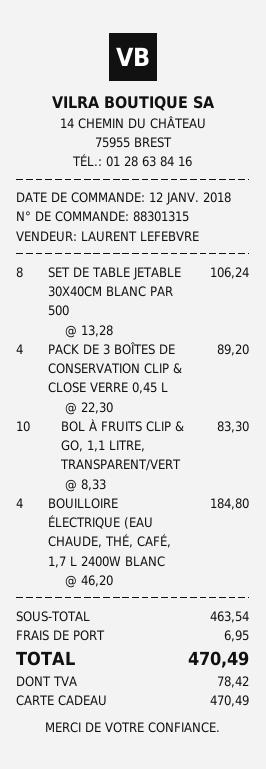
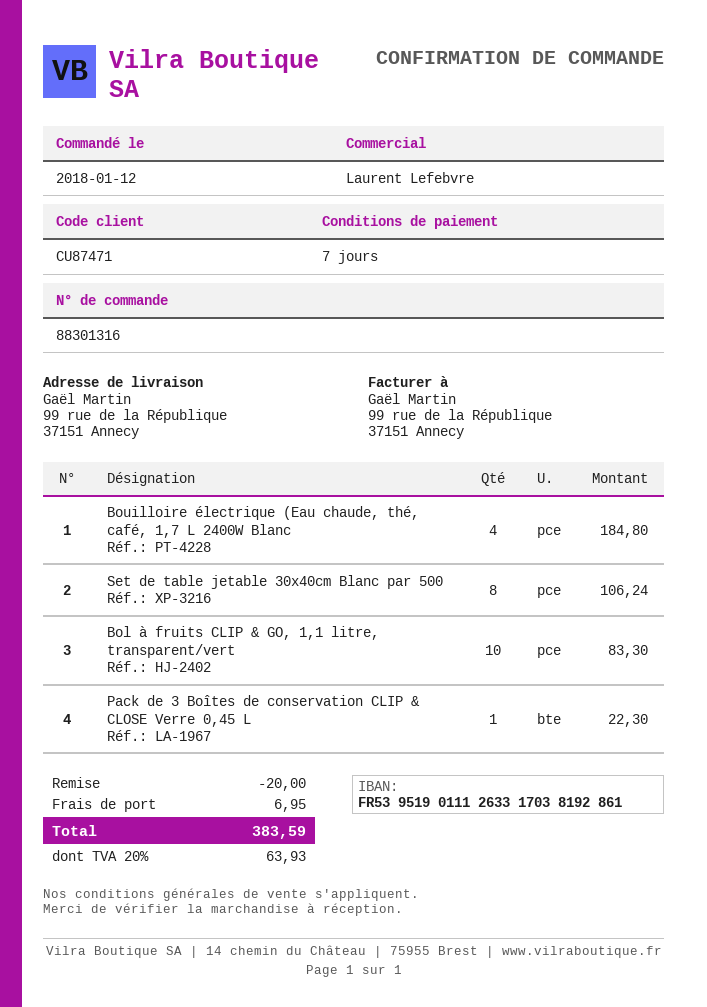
order number: 88301315 -> 88301316
PACK DE 3 BOÎTES DE CONSERVATION CLIP & CLOSE VERRE 0,45 L: 4 for 89.20 -> 1 for 22.30
discount: none -> 20.00
tax: 78.42 -> 63.93
total: 470.49 -> 383.59

